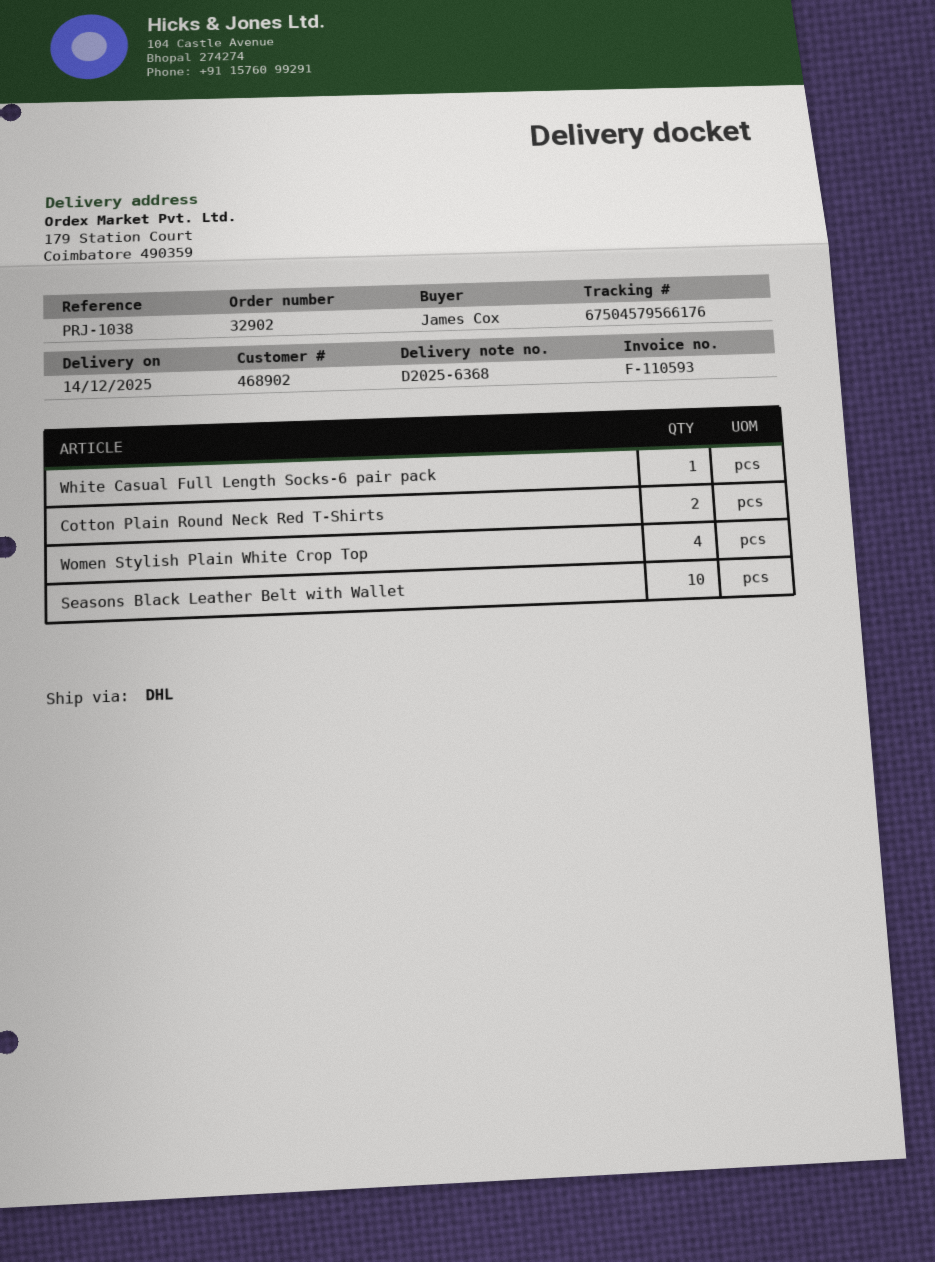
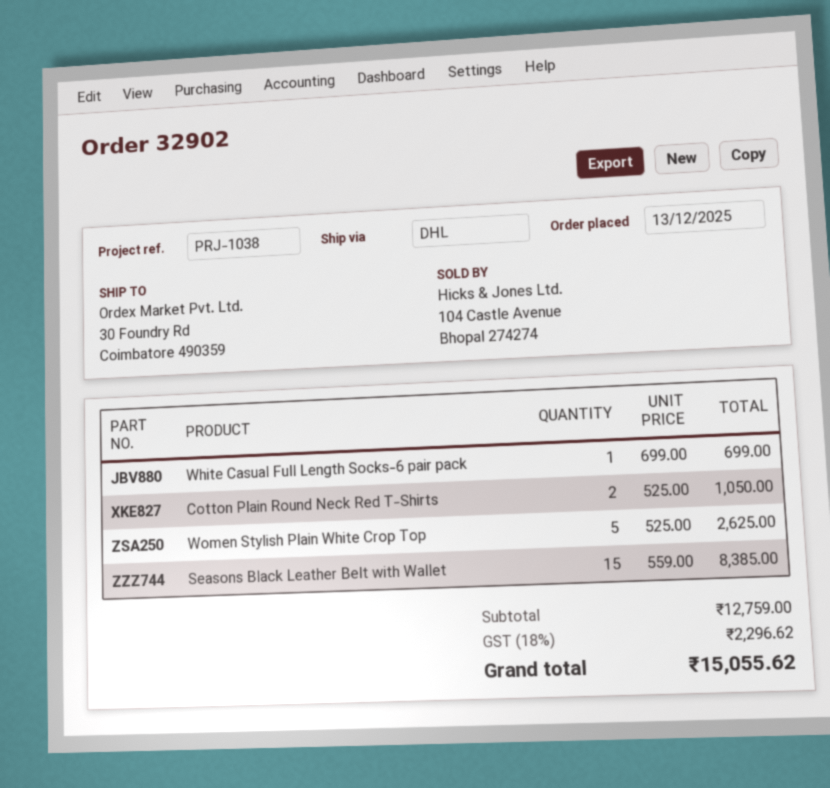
ship to: 179 Station Court, Coimbatore 490359 -> 30 Foundry Rd, Coimbatore 490359
Women Stylish Plain White Crop Top: 4 -> 5
Seasons Black Leather Belt with Wallet: 10 -> 15

